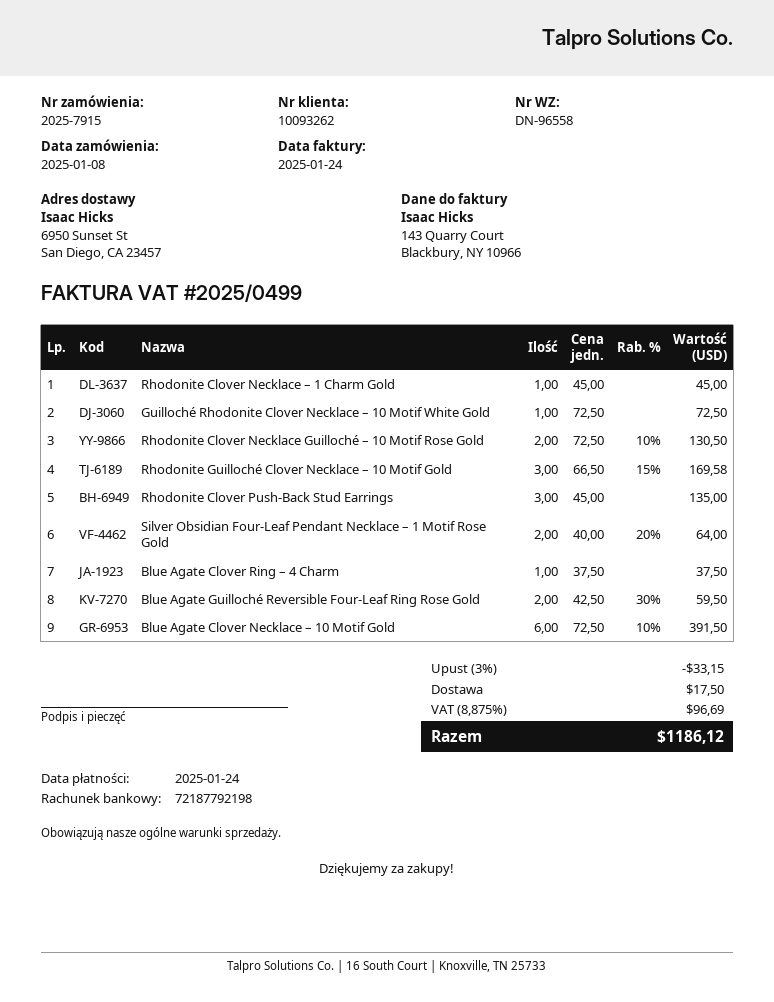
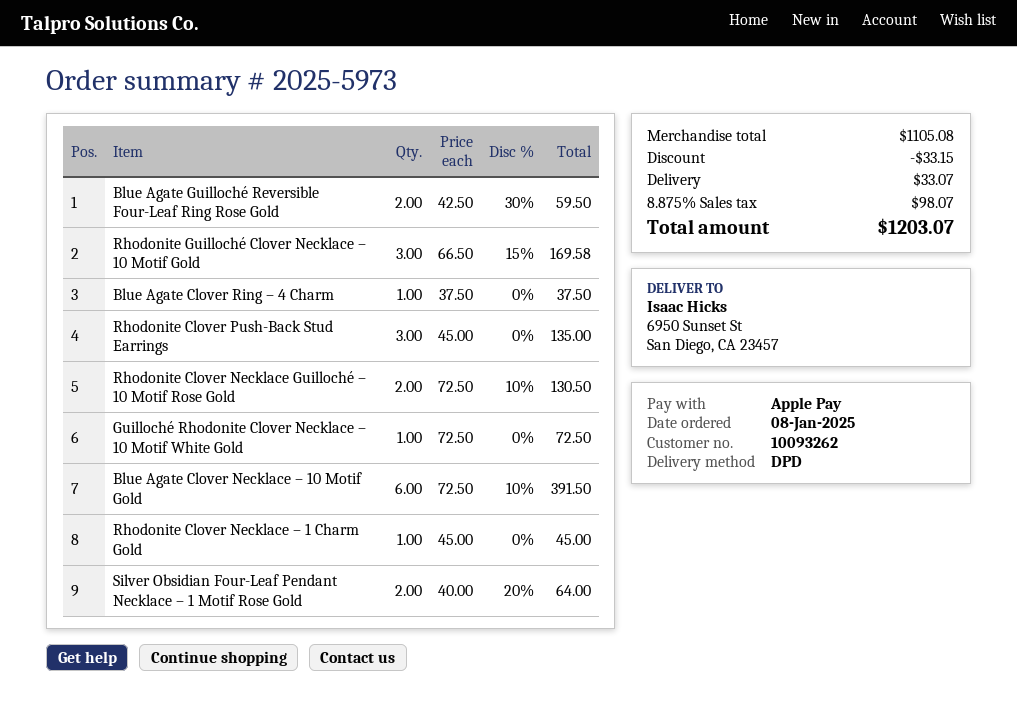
order number: 2025-7915 -> 2025-5973
shipping: 17.50 -> 33.07
tax: 8.875% = 96.69 -> 8.875% = 98.07
total: 1186.12 -> 1203.07

